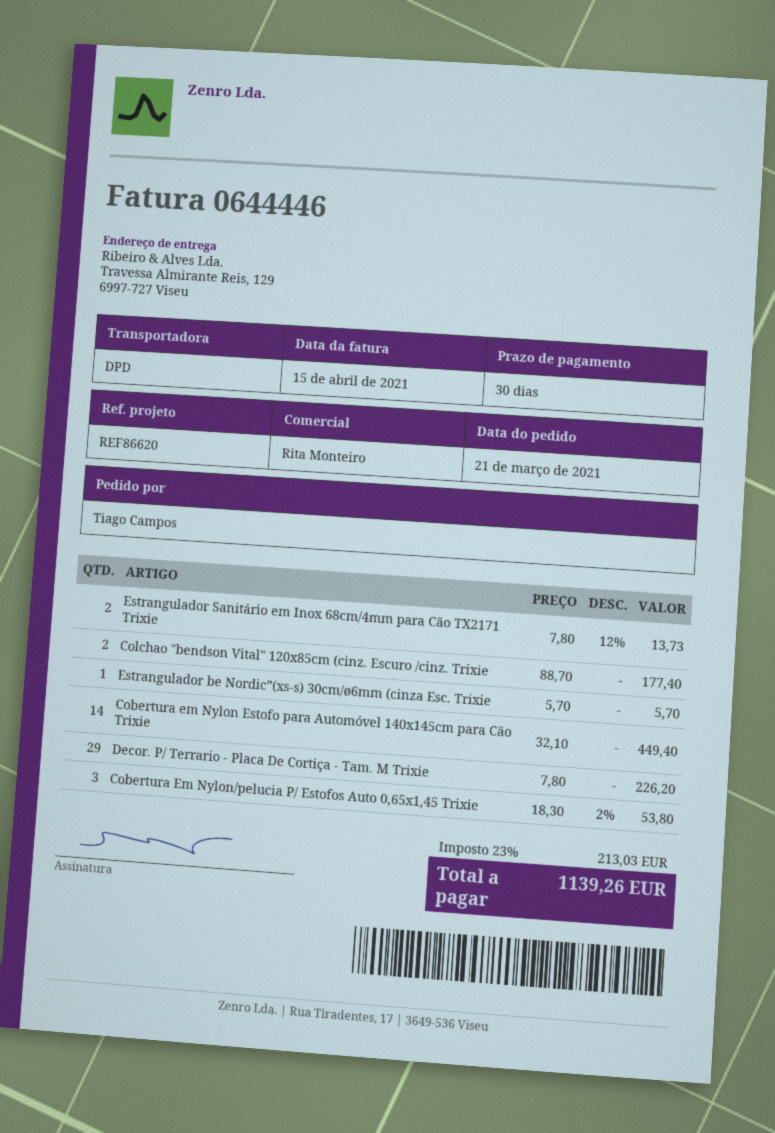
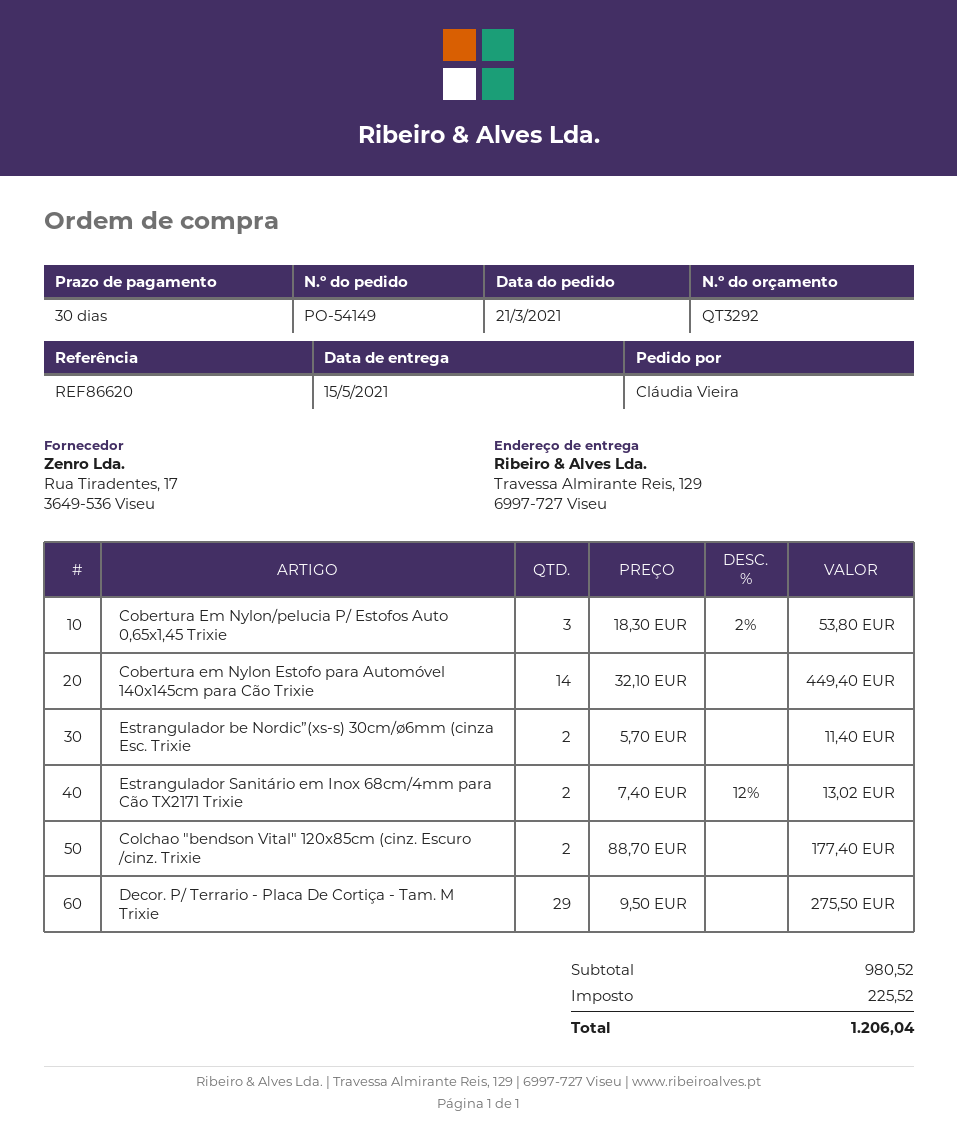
ordered by: Tiago Campos -> Cláudia Vieira
Estrangulador Sanitário em Inox 68cm/4mm para Cão TX2171 Trixie: 2 x 7.80 - 12% = 13.73 -> 2 x 7.40 - 12% = 13.02
Estrangulador be Nordic”(xs-s) 30cm/ø6mm (cinza Esc. Trixie: 1 x 5.70 = 5.70 -> 2 x 5.70 = 11.40
Decor. P/ Terrario - Placa De Cortiça - Tam. M Trixie: 29 x 7.80 = 226.20 -> 29 x 9.50 = 275.50
tax: 213.03 -> 225.52
total: 1139.26 -> 1206.04

